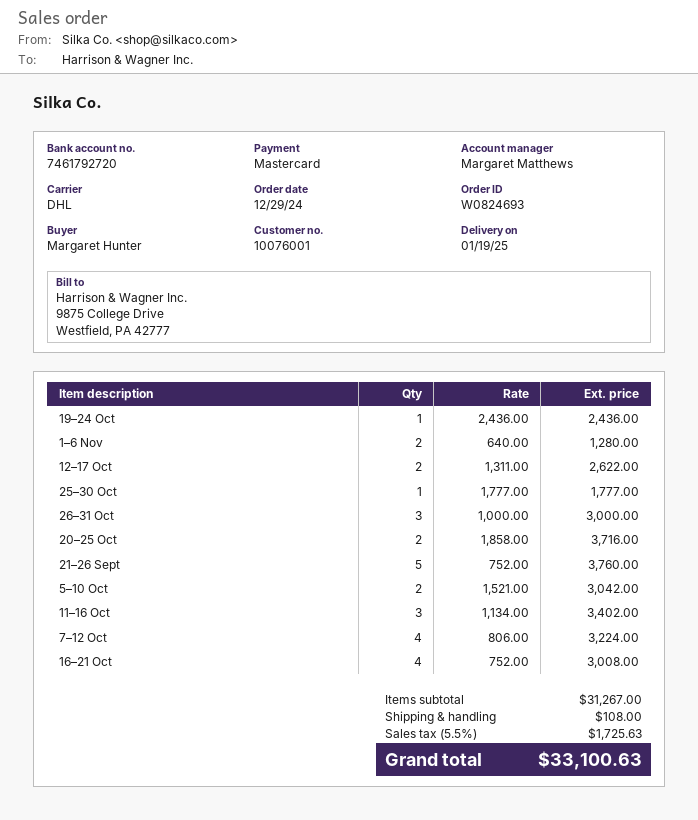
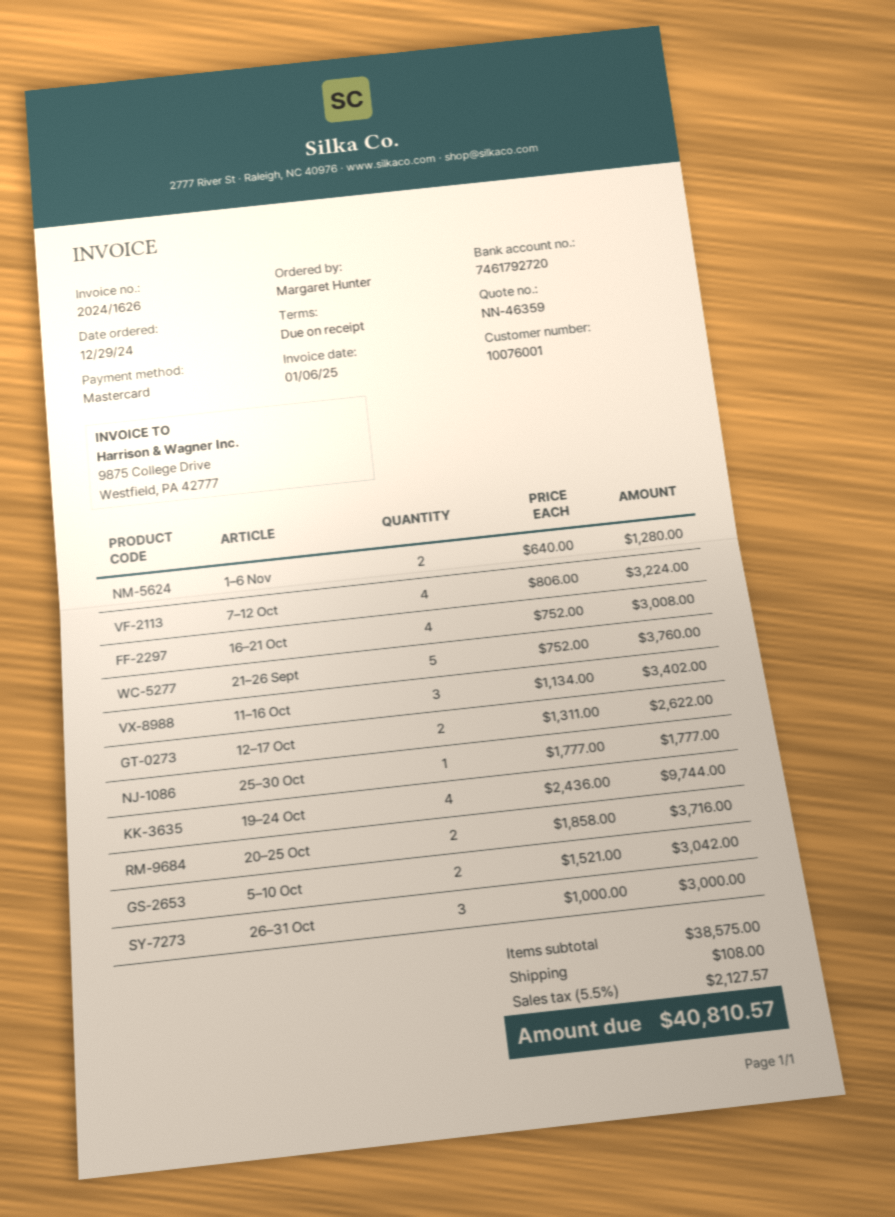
19–24 Oct: 1 x 2436.00 = 2436.00 -> 4 x 2436.00 = 9744.00
subtotal: 31267.00 -> 38575.00
tax: 5.5% = 1725.63 -> 5.5% = 2127.57
total: 33100.63 -> 40810.57

